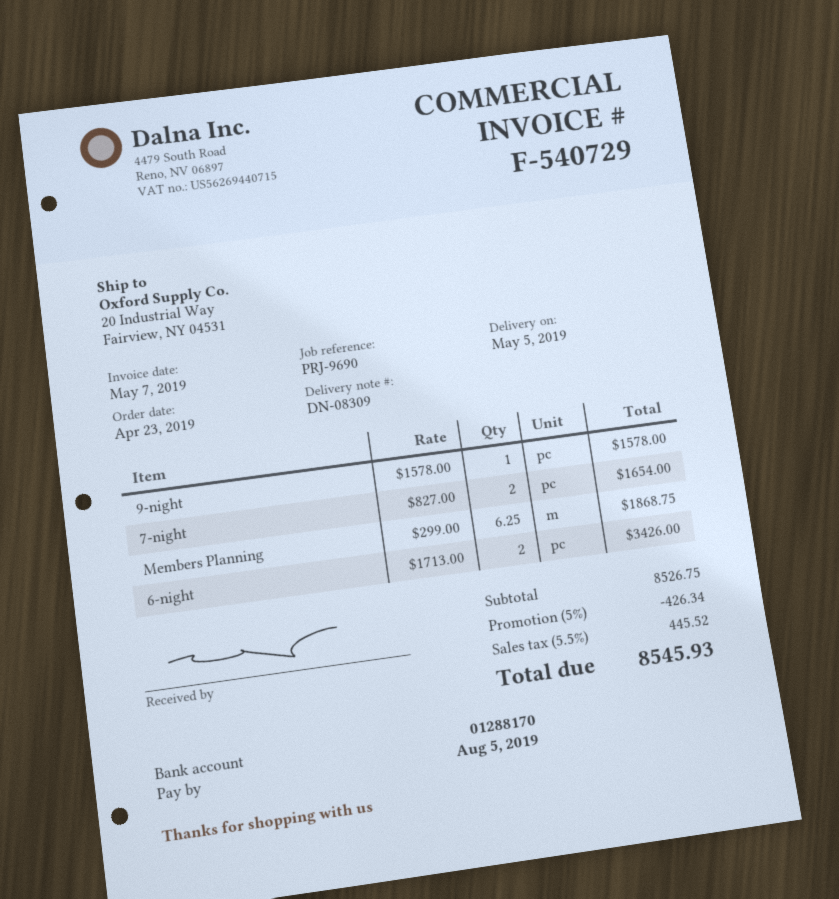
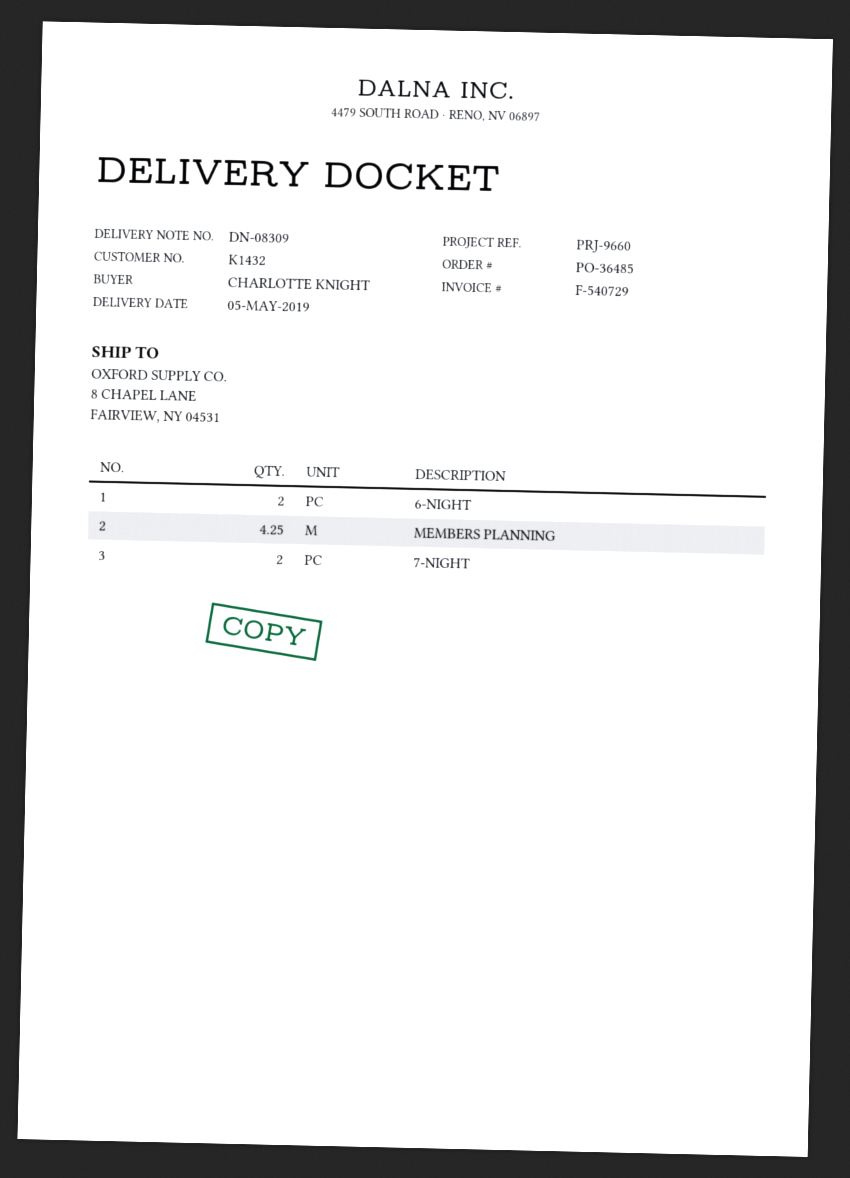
reference: PRJ-9690 -> PRJ-9660
ship to: 20 Industrial Way, Fairview, NY 04531 -> 8 CHAPEL LANE, FAIRVIEW, NY 04531
9-night: 1 -> none
Members Planning: 6.25 -> 4.25

